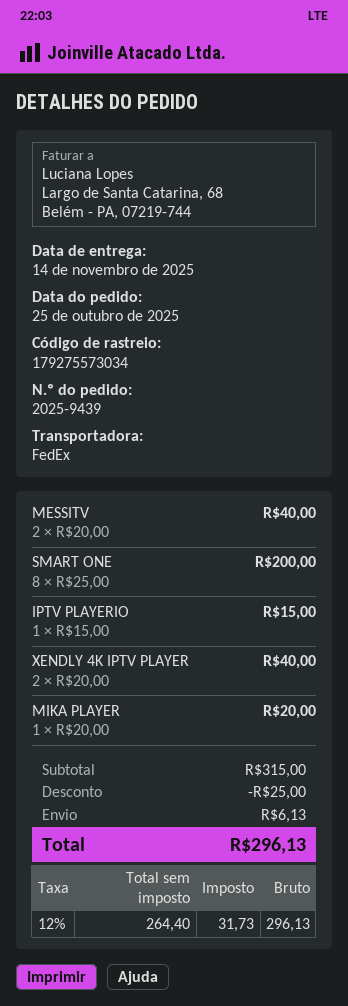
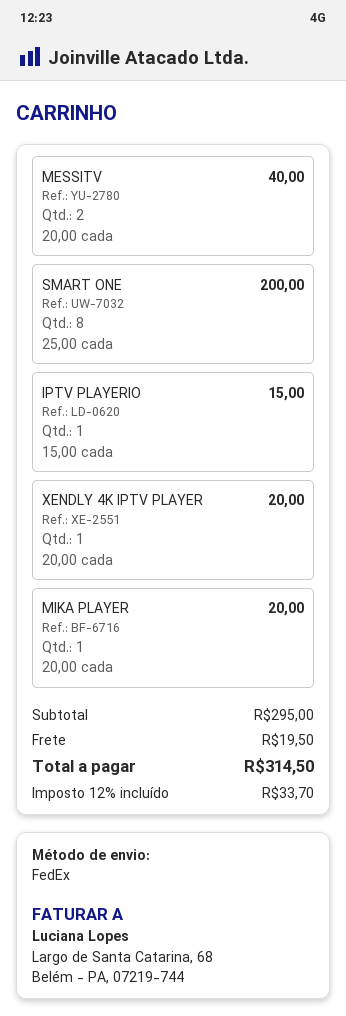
XENDLY 4K IPTV PLAYER: 2 x 20.00 = 40.00 -> 1 x 20.00 = 20.00
subtotal: 315.00 -> 295.00
discount: 25.00 -> none
shipping: 6.13 -> 19.50
tax: 12% = 31.73 -> 12% = 33.70
total: 296.13 -> 314.50

